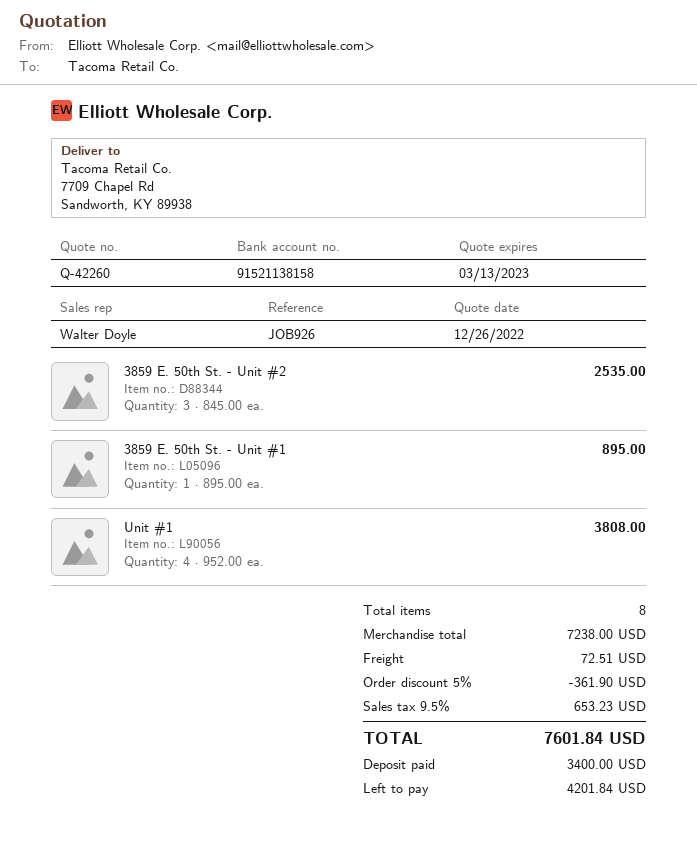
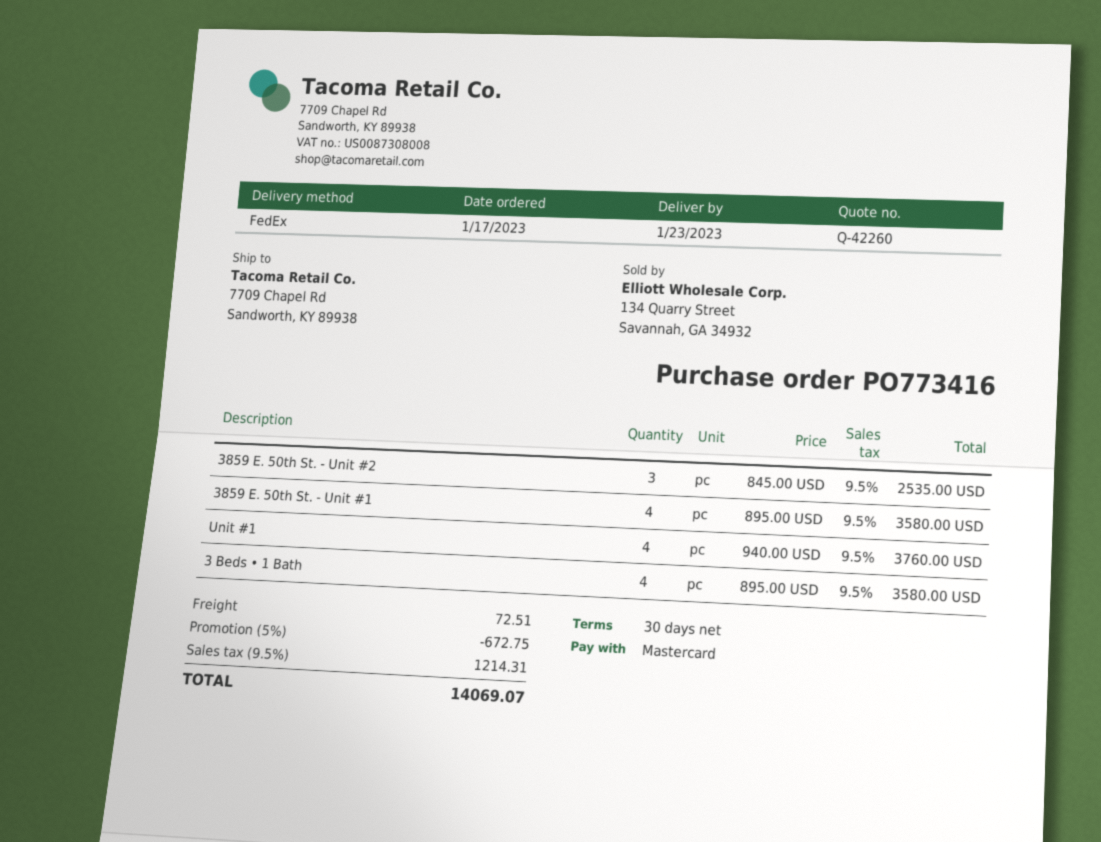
3859 E. 50th St. - Unit #1: 1 x 895.00 = 895.00 -> 4 x 895.00 = 3580.00
Unit #1: 4 x 952.00 = 3808.00 -> 4 x 940.00 = 3760.00
3 Beds • 1 Bath: none -> 4 x 895.00 = 3580.00
discount: 5% = 361.90 -> 5% = 672.75
tax: 9.5% = 653.23 -> 9.5% = 1214.31
total: 7601.84 -> 14069.07

